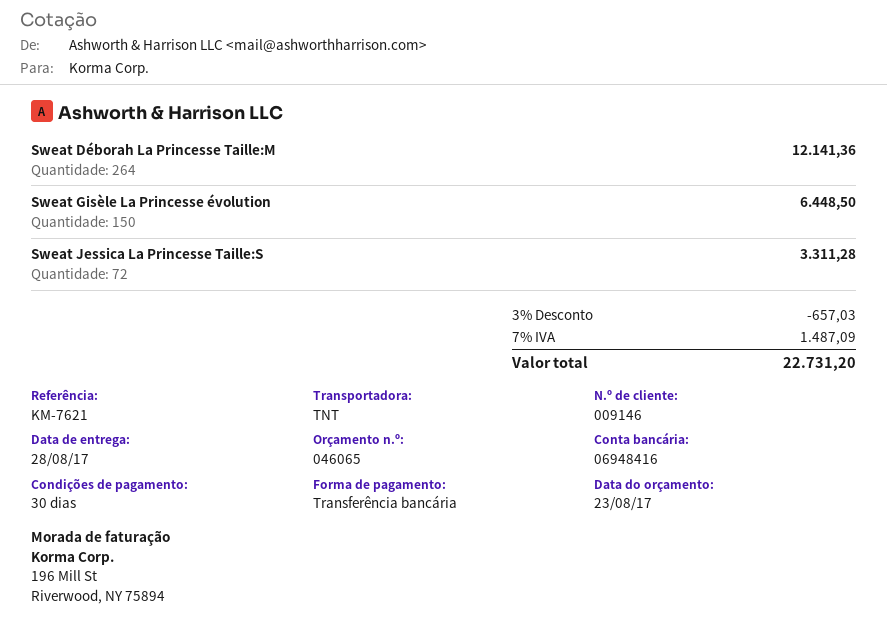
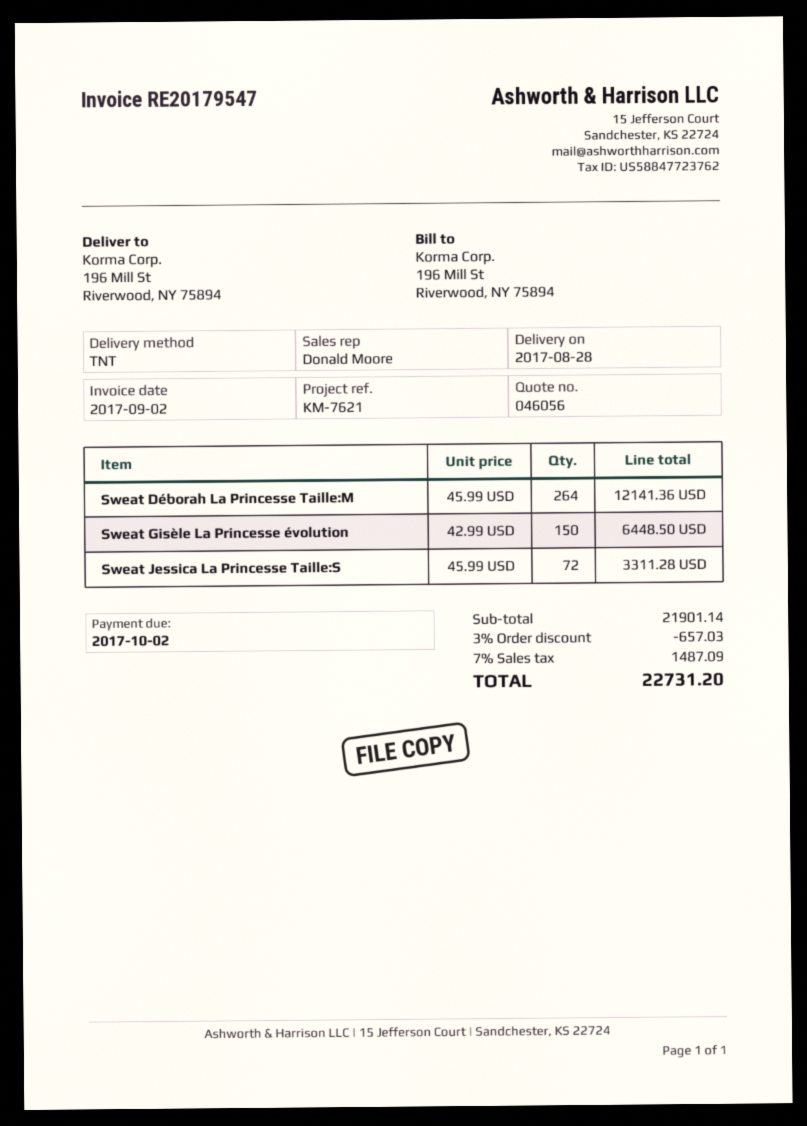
quote number: 046065 -> 046056

